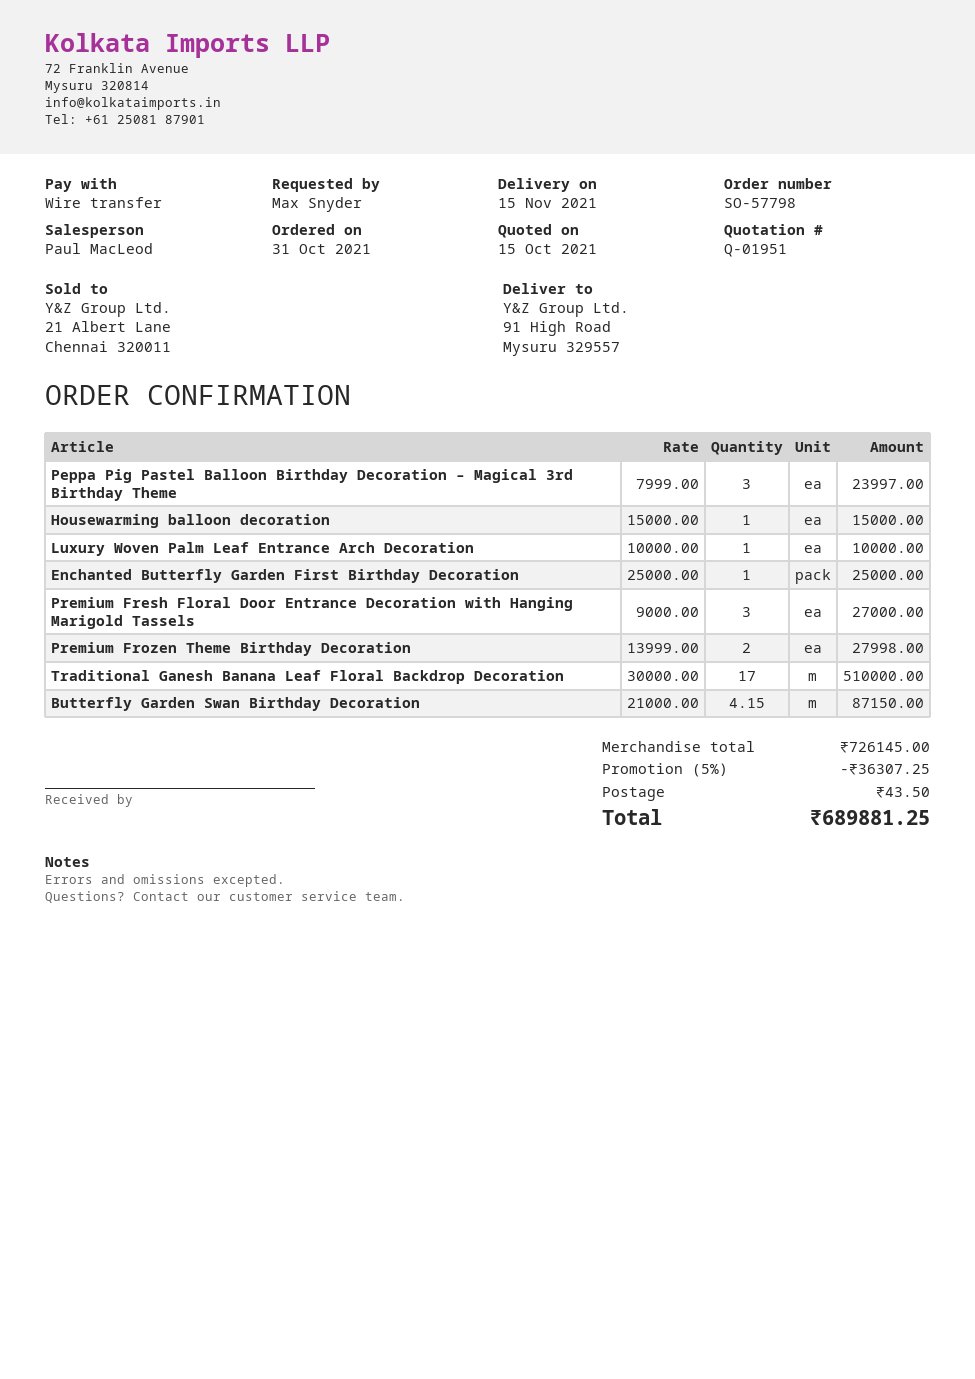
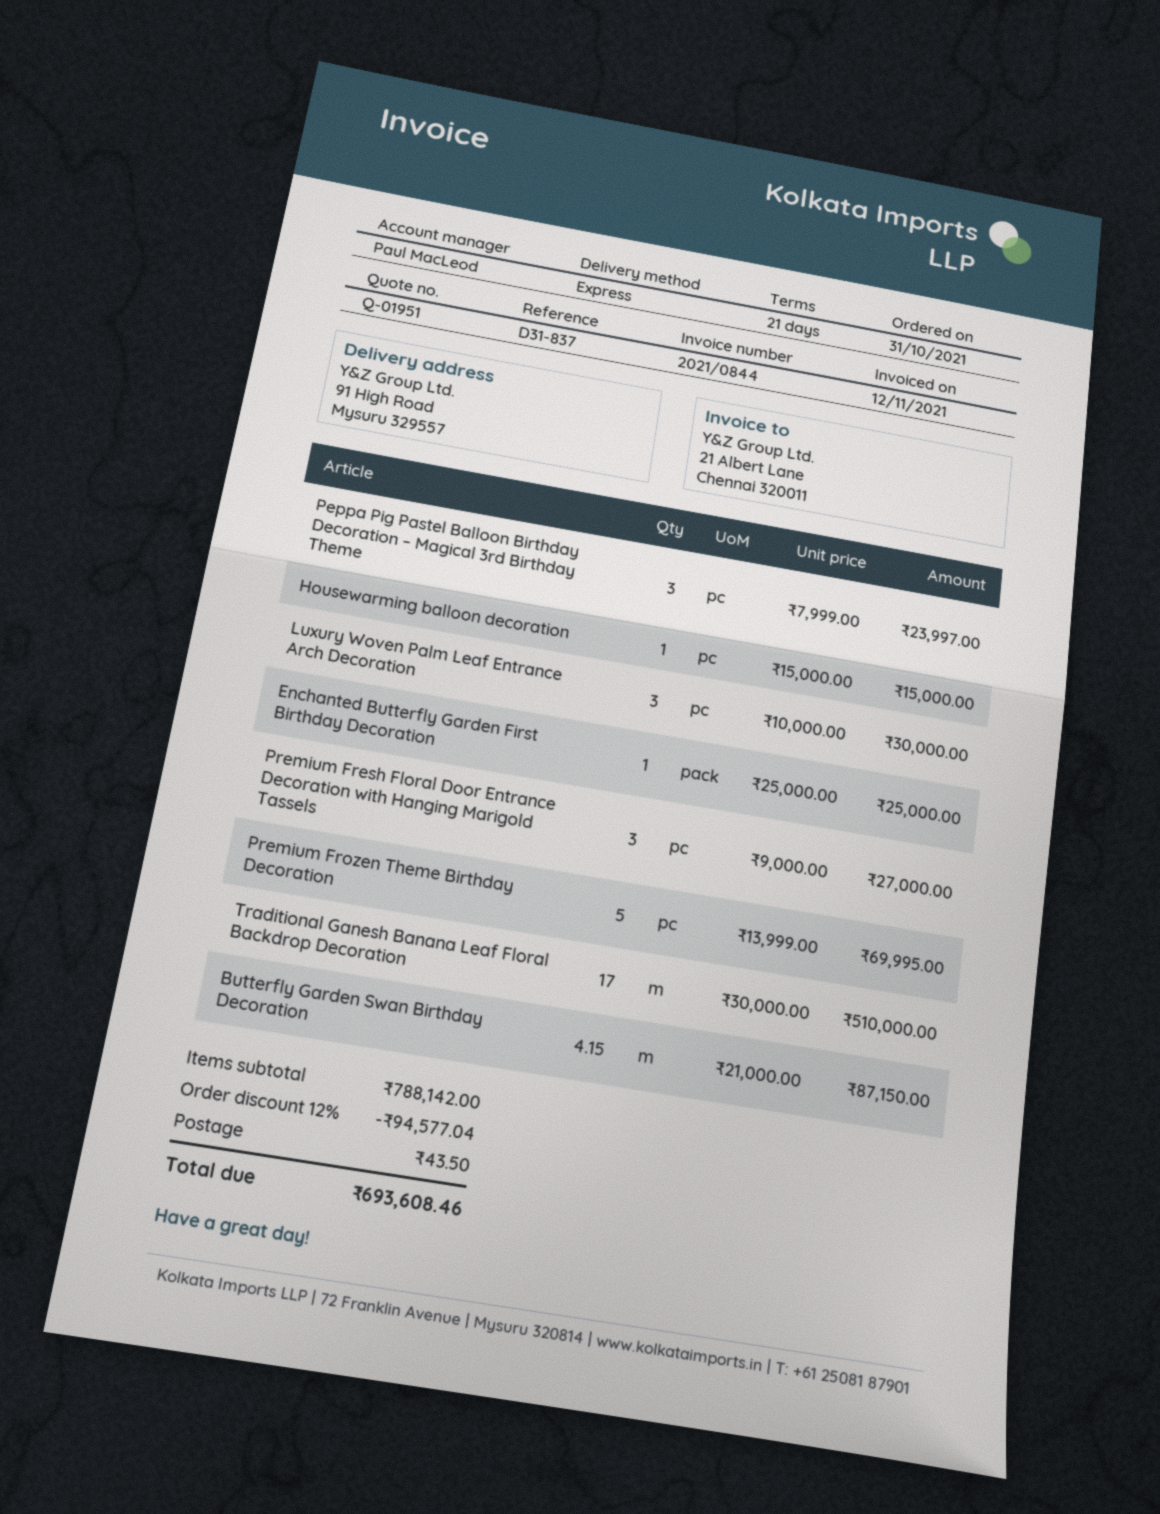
Luxury Woven Palm Leaf Entrance Arch Decoration: 1 x 10000.00 = 10000.00 -> 3 x 10000.00 = 30000.00
Premium Frozen Theme Birthday Decoration: 2 x 13999.00 = 27998.00 -> 5 x 13999.00 = 69995.00
subtotal: 726145.00 -> 788142.00
discount: 5% = 36307.25 -> 12% = 94577.04
total: 689881.25 -> 693608.46

